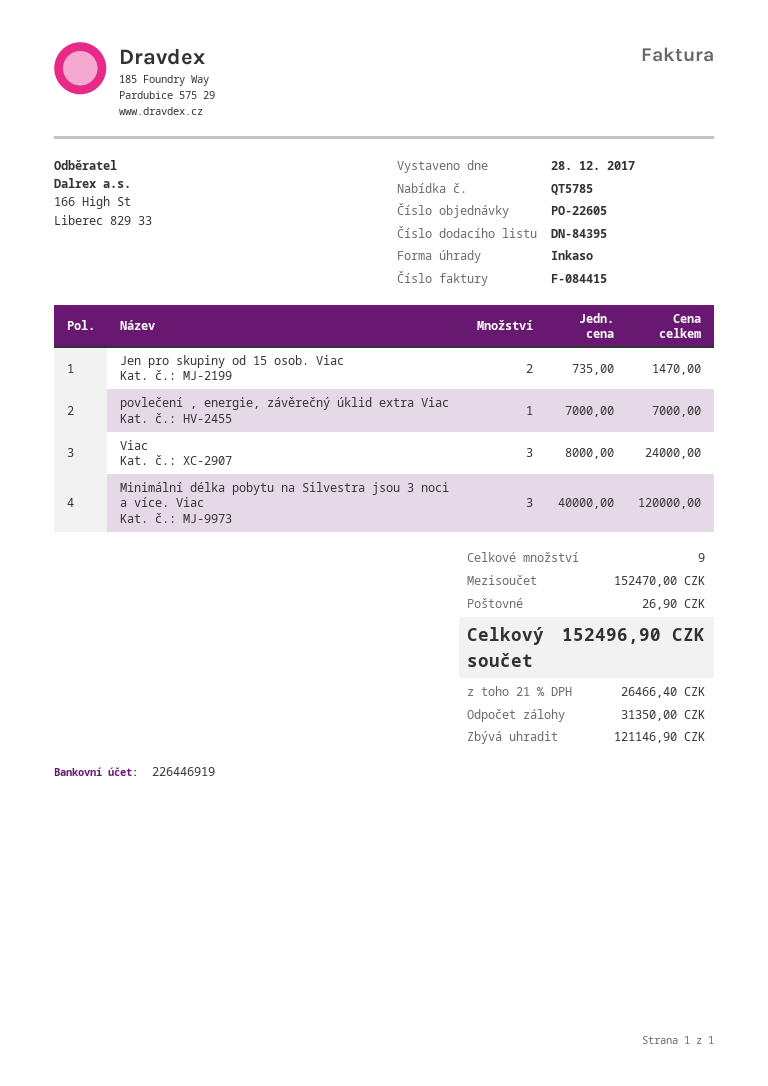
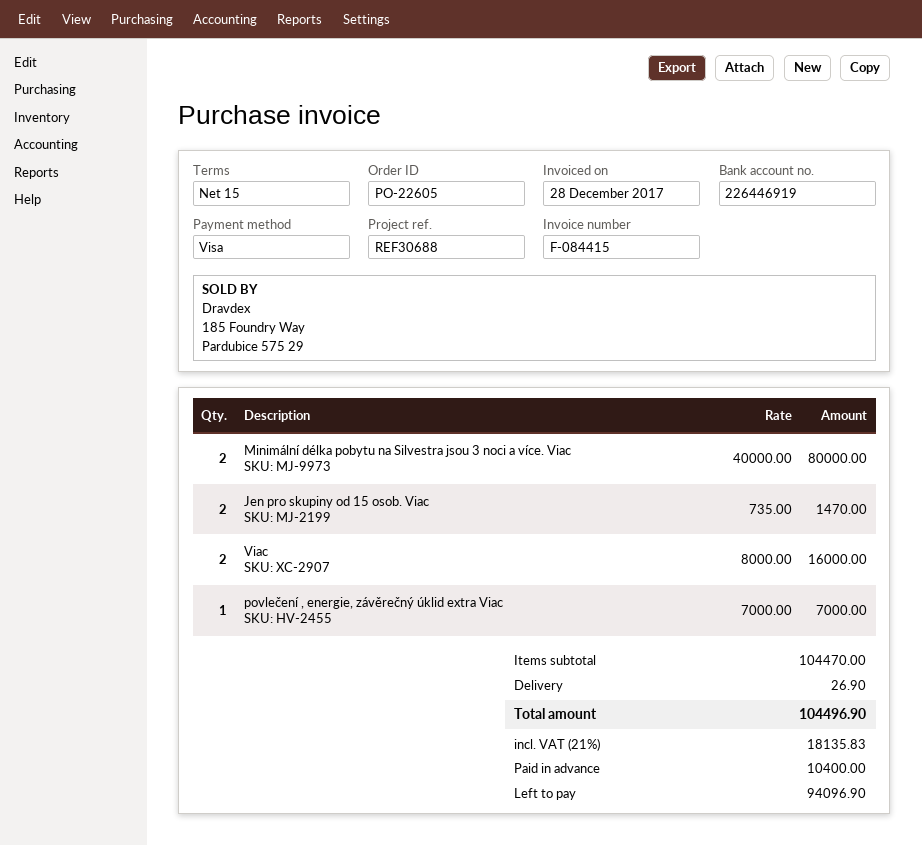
payment method: direct debit -> Visa
Viac: 3 x 8000.00 = 24000.00 -> 2 x 8000.00 = 16000.00
Minimální délka pobytu na Silvestra jsou 3 noci a více. Viac: 3 x 40000.00 = 120000.00 -> 2 x 40000.00 = 80000.00
subtotal: 152470.00 -> 104470.00
tax: 21% = 26466.40 -> 21% = 18135.83
total: 152496.90 -> 104496.90
deposit: 31350.00 -> 10400.00
balance: 121146.90 -> 94096.90

